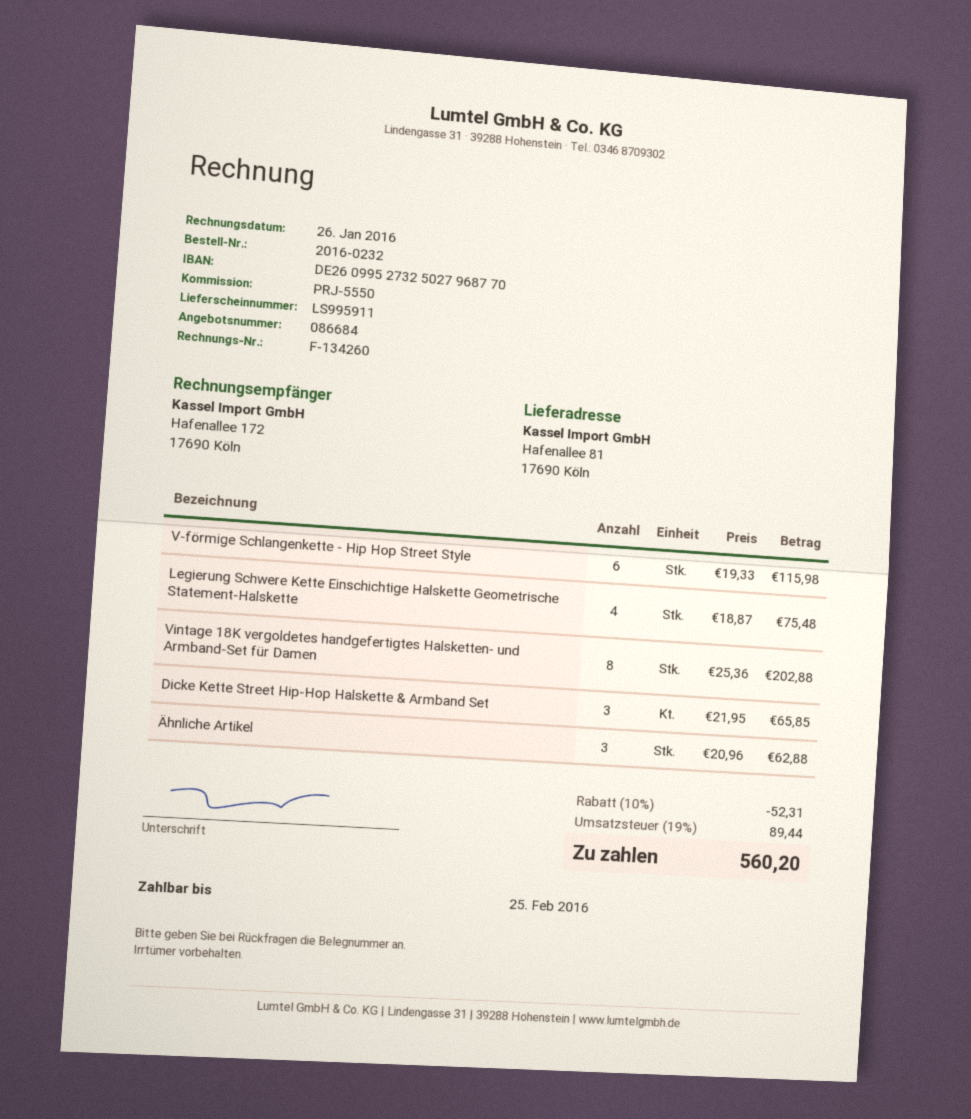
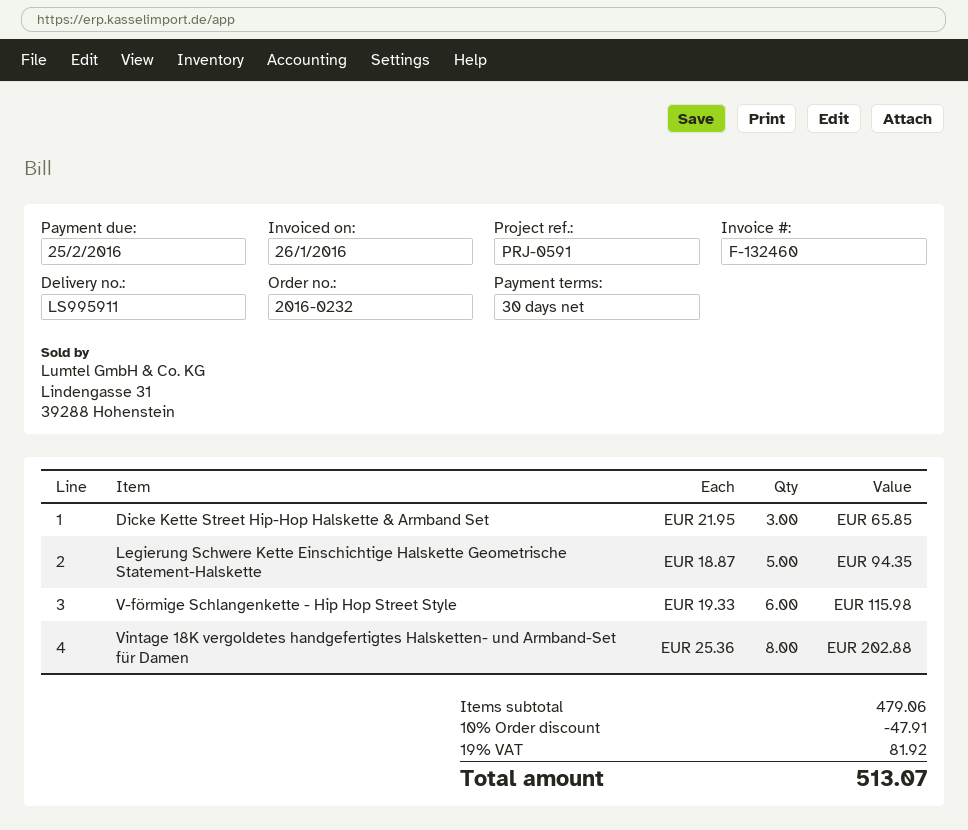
invoice number: F-134260 -> F-132460
reference: PRJ-5550 -> PRJ-0591
Legierung Schwere Kette Einschichtige Halskette Geometrische Statement-Halskette: 4 x 18.87 = 75.48 -> 5 x 18.87 = 94.35
Ähnliche Artikel: 3 x 20.96 = 62.88 -> none
discount: 10% = 52.31 -> 10% = 47.91
tax: 19% = 89.44 -> 19% = 81.92
total: 560.20 -> 513.07

